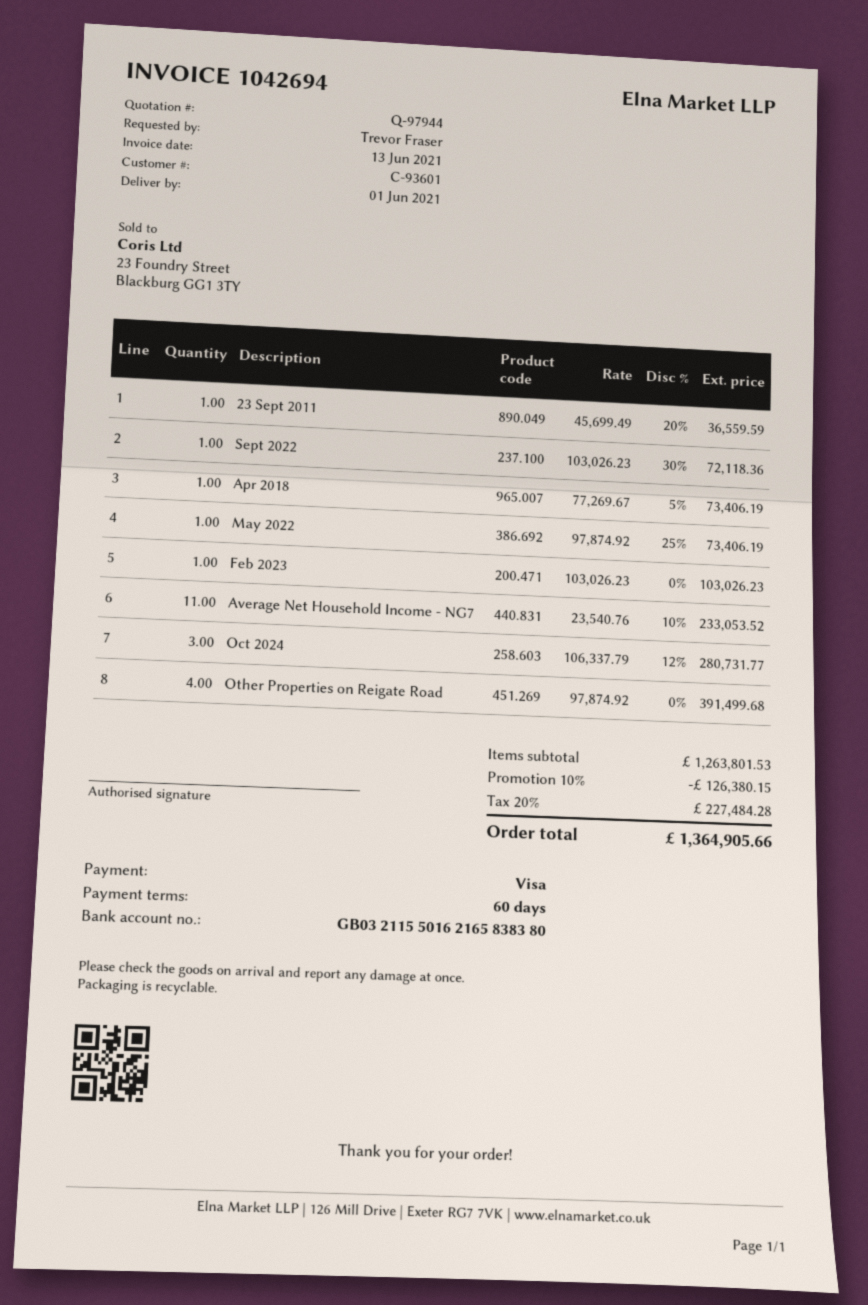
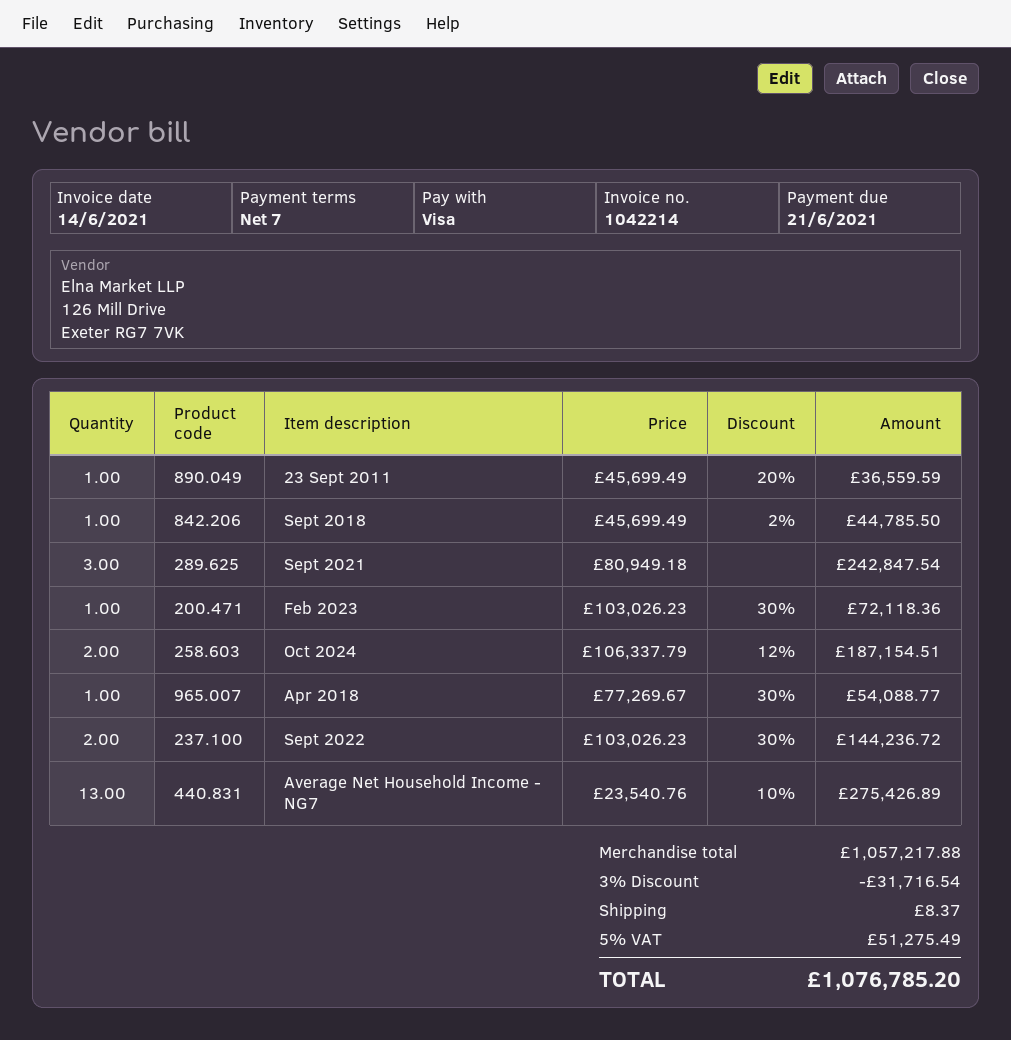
invoice number: 1042694 -> 1042214
invoice date: 2021-06-13 -> 2021-06-14
payment terms: 60 days -> 7 days
Sept 2022: 1 x 103026.23 - 30% = 72118.36 -> 2 x 103026.23 - 30% = 144236.72
Apr 2018: 1 x 77269.67 - 5% = 73406.19 -> 1 x 77269.67 - 30% = 54088.77
May 2022: 1 x 97874.92 - 25% = 73406.19 -> none
Feb 2023: 1 x 103026.23 = 103026.23 -> 1 x 103026.23 - 30% = 72118.36
Average Net Household Income - NG7: 11 x 23540.76 - 10% = 233053.52 -> 13 x 23540.76 - 10% = 275426.89
Oct 2024: 3 x 106337.79 - 12% = 280731.77 -> 2 x 106337.79 - 12% = 187154.51
Other Properties on Reigate Road: 4 x 97874.92 = 391499.68 -> none
Sept 2018: none -> 1 x 45699.49 - 2% = 44785.50
Sept 2021: none -> 3 x 80949.18 = 242847.54
subtotal: 1263801.53 -> 1057217.88
discount: 10% = 126380.15 -> 3% = 31716.54
shipping: none -> 8.37
tax: 20% = 227484.28 -> 5% = 51275.49
total: 1364905.66 -> 1076785.20

